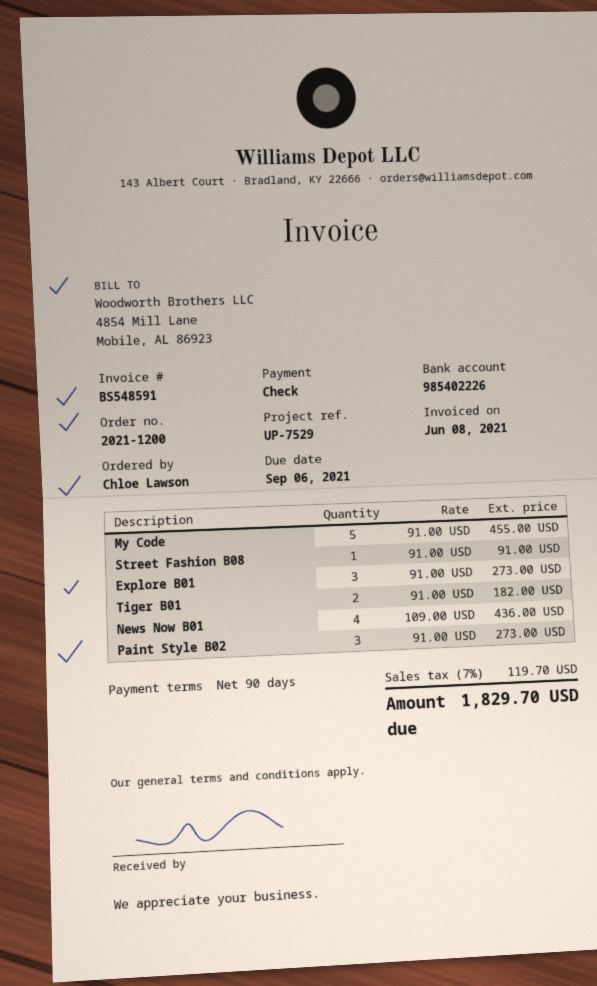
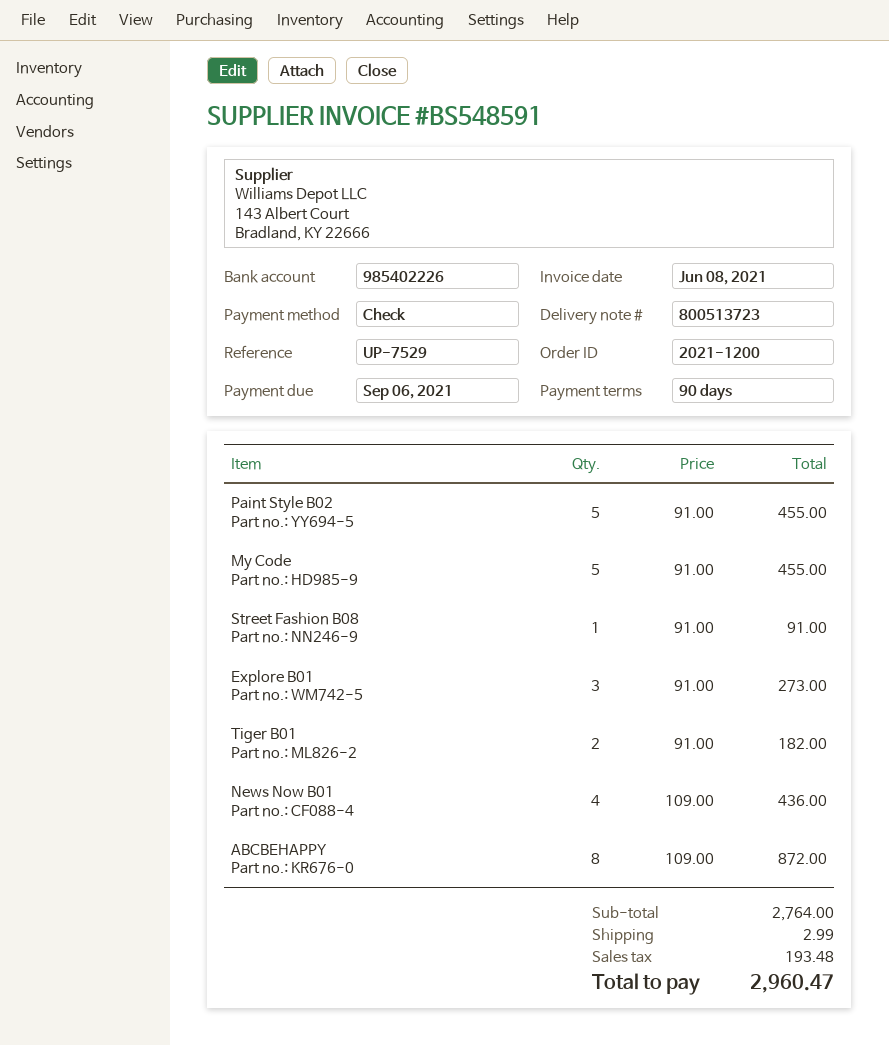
Paint Style B02: 3 x 91.00 = 273.00 -> 5 x 91.00 = 455.00
ABCBEHAPPY: none -> 8 x 109.00 = 872.00
shipping: none -> 2.99
tax: 119.70 -> 193.48
total: 1829.70 -> 2960.47

